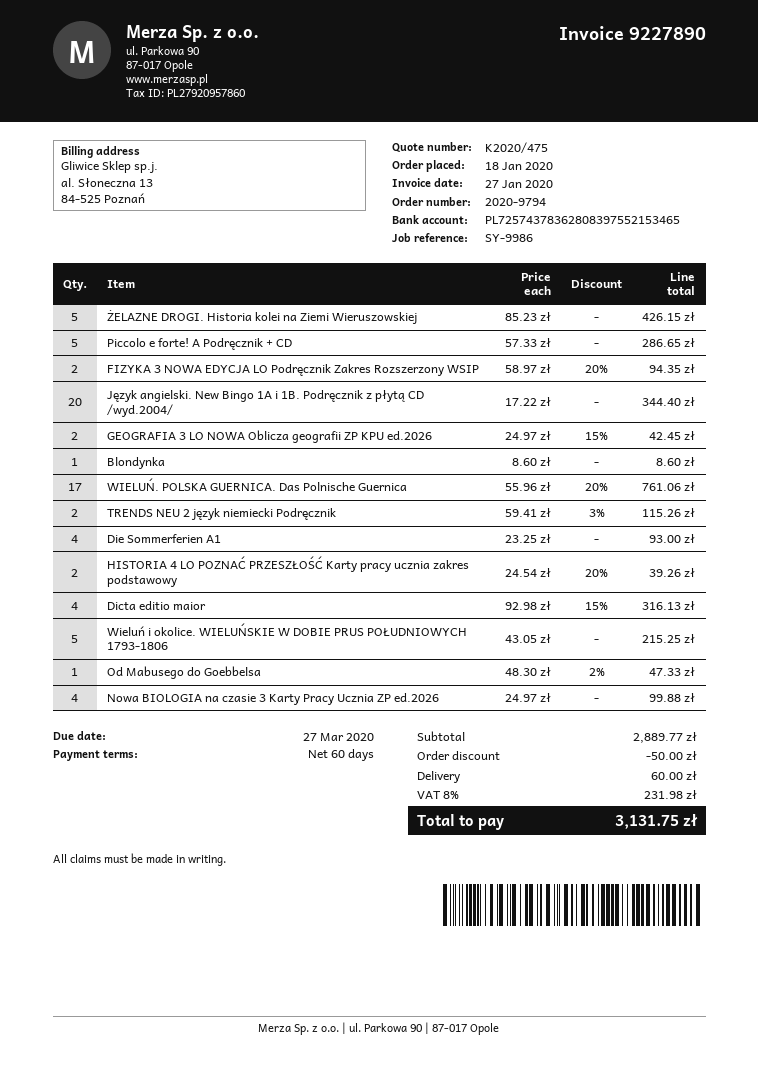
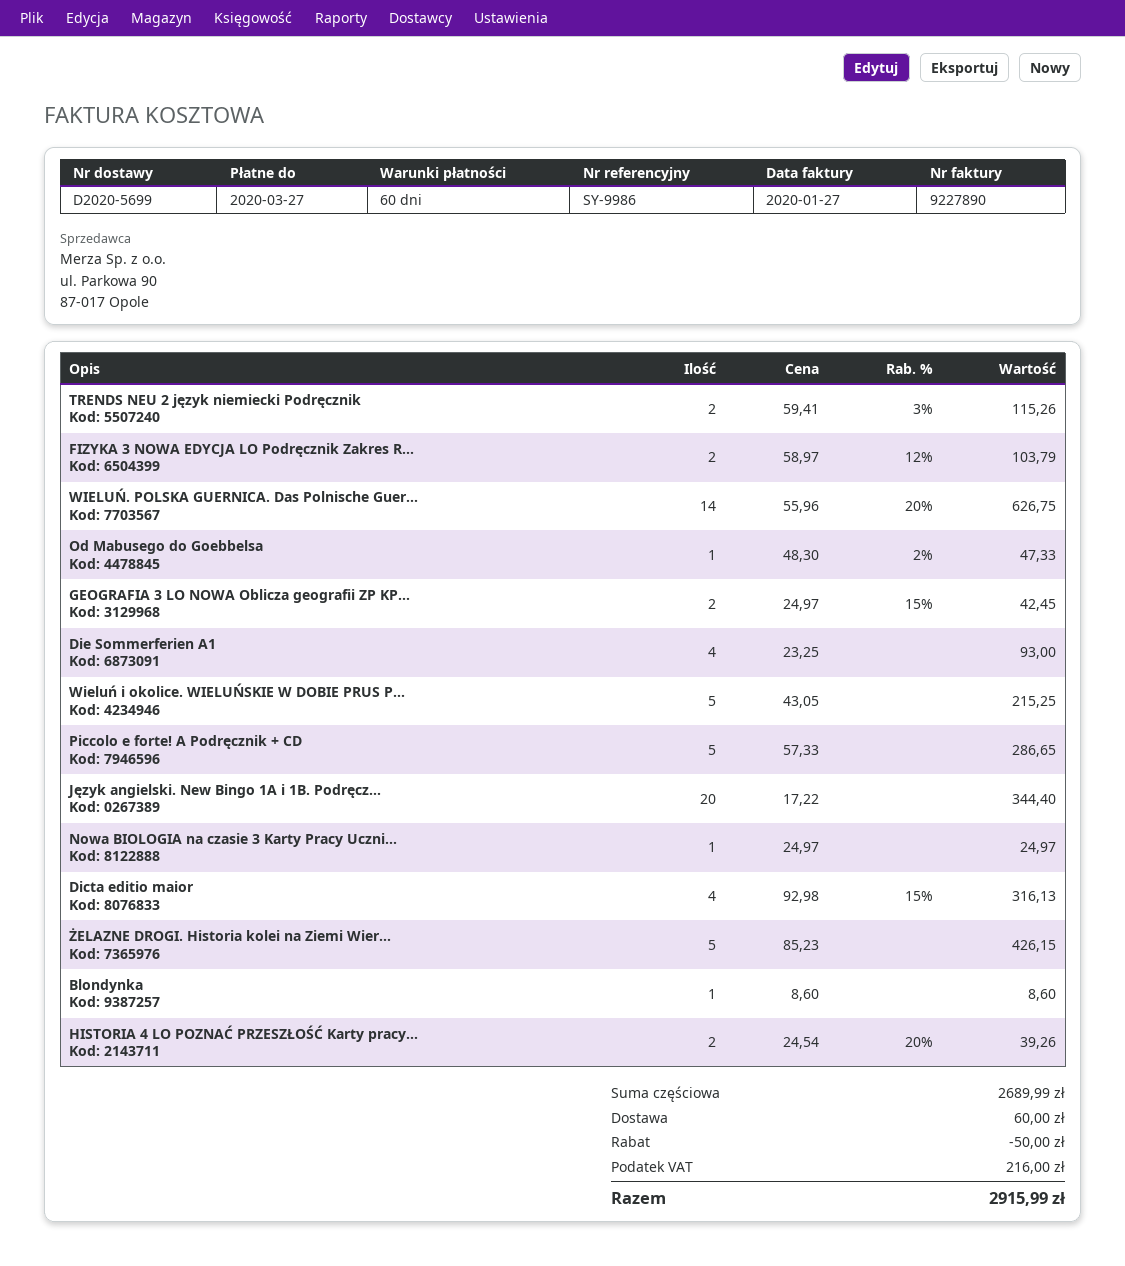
FIZYKA 3 NOWA EDYCJA LO Podręcznik Zakres Rozszerzony WSIP: 2 x 58.97 - 20% = 94.35 -> 2 x 58.97 - 12% = 103.79
WIELUŃ. POLSKA GUERNICA. Das Polnische Guernica: 17 x 55.96 - 20% = 761.06 -> 14 x 55.96 - 20% = 626.75
Nowa BIOLOGIA na czasie 3 Karty Pracy Ucznia ZP ed.2026: 4 x 24.97 = 99.88 -> 1 x 24.97 = 24.97
subtotal: 2889.77 -> 2689.99
tax: 231.98 -> 216.00
total: 3131.75 -> 2915.99

